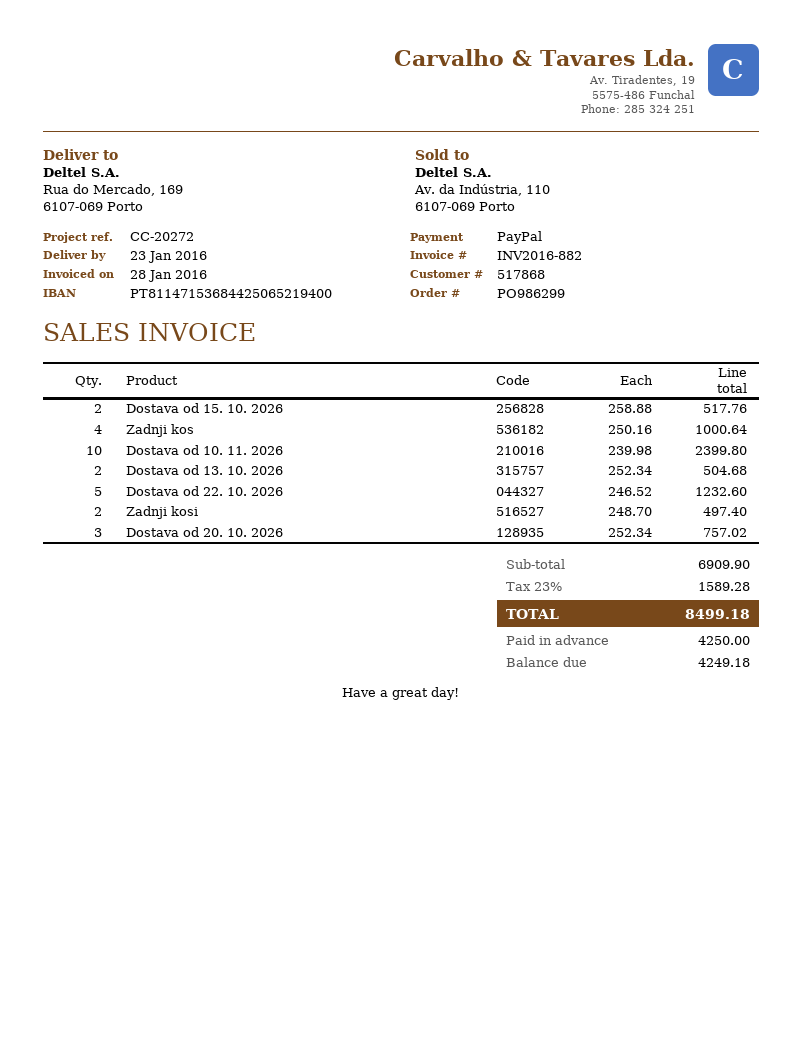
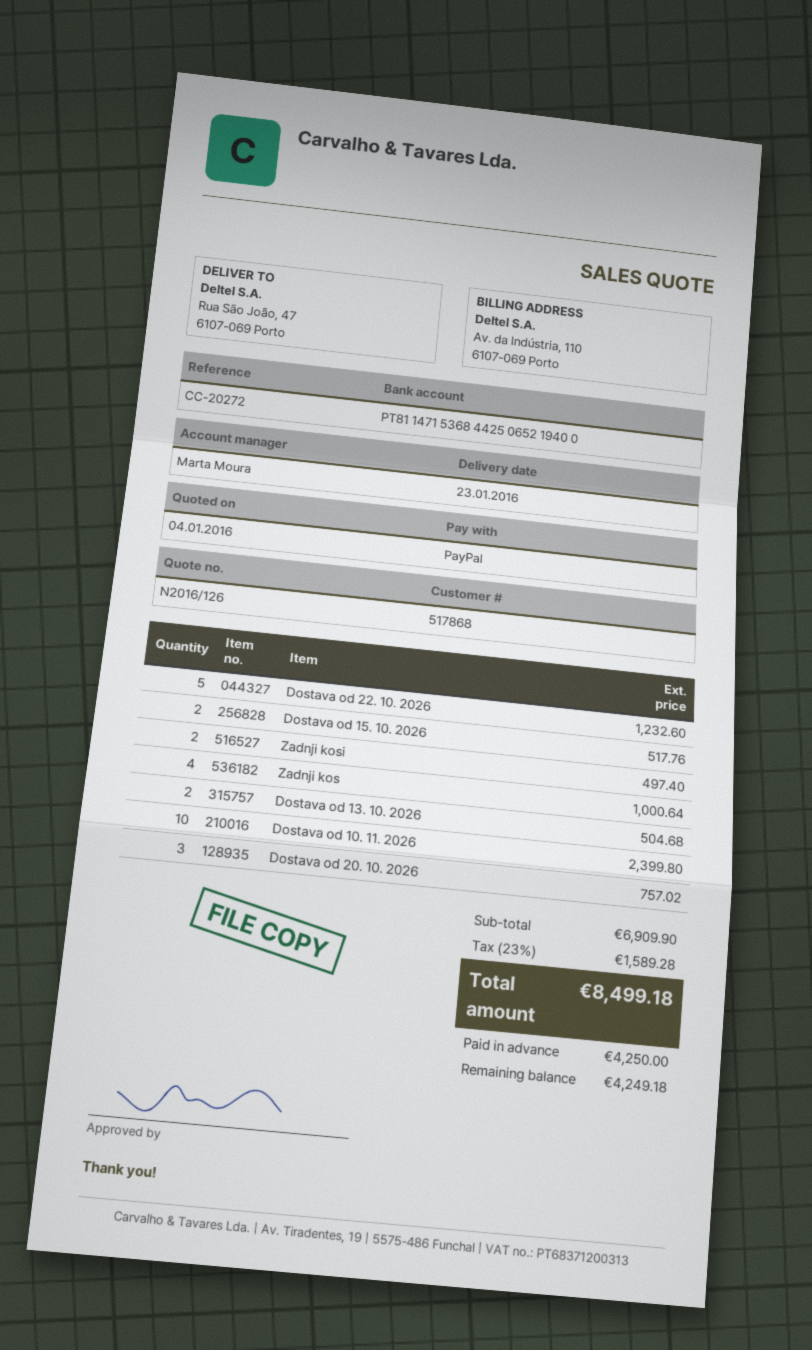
ship to: Rua do Mercado, 169, 6107-069 Porto -> Rua São João, 47, 6107-069 Porto

